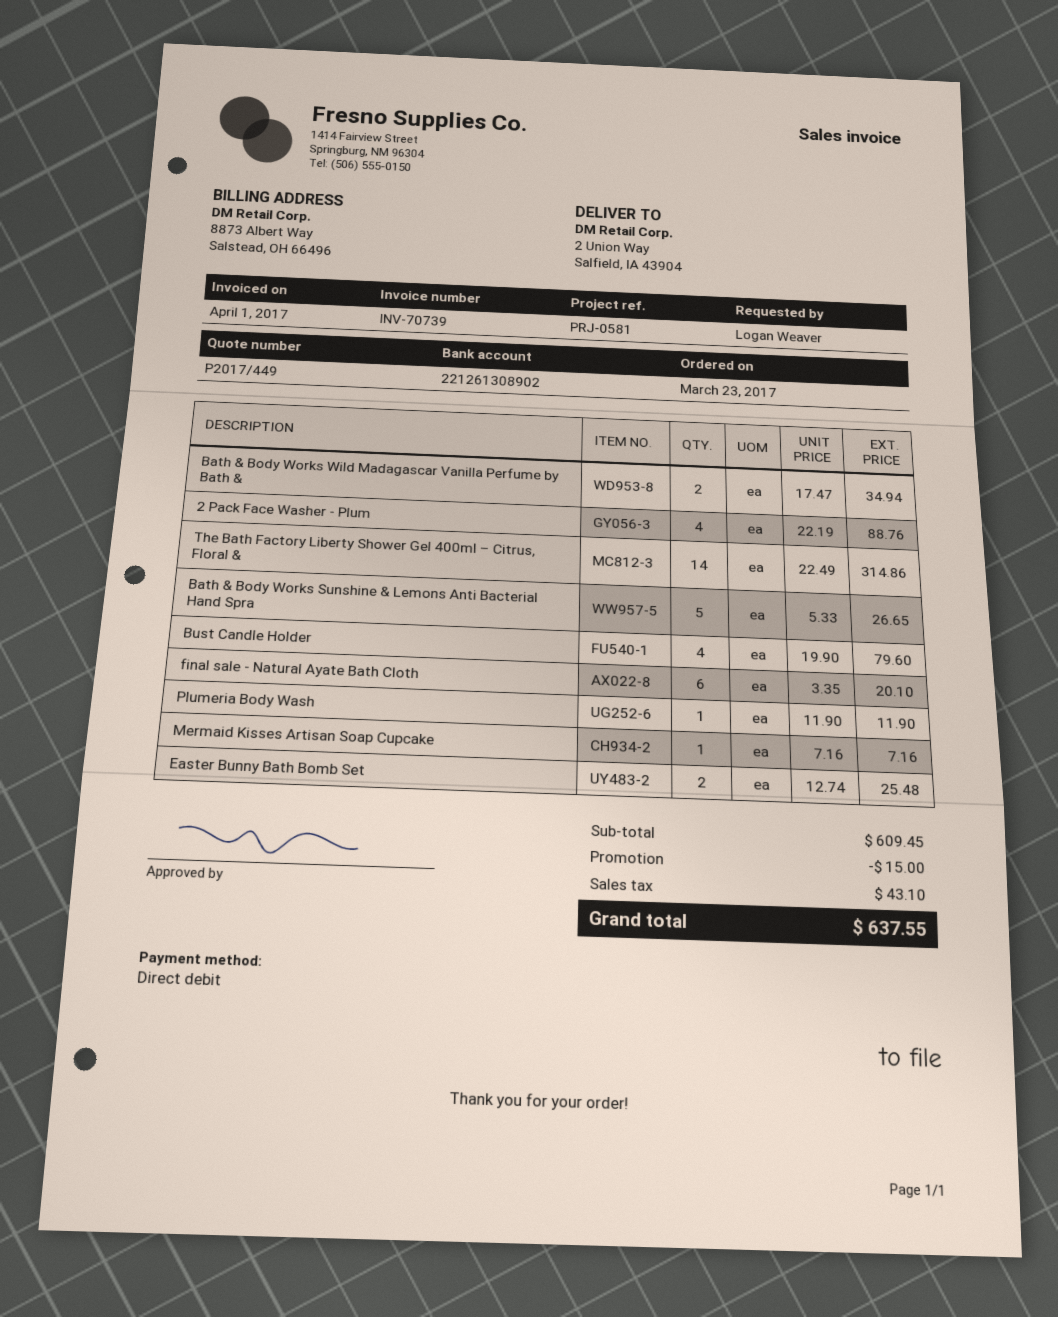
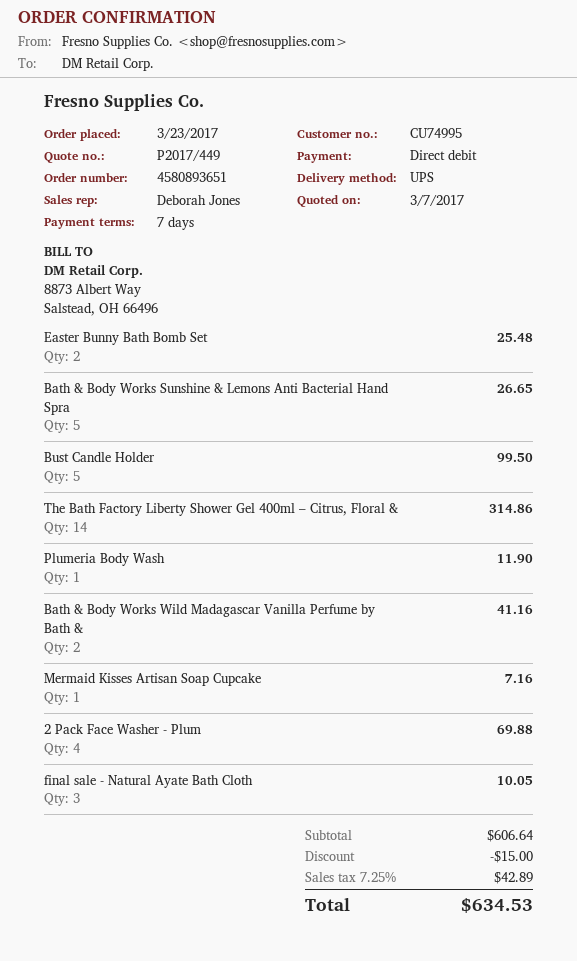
Bath & Body Works Wild Madagascar Vanilla Perfume by Bath &: 2 for 34.94 -> 2 for 41.16
2 Pack Face Washer - Plum: 4 for 88.76 -> 4 for 69.88
Bust Candle Holder: 4 for 79.60 -> 5 for 99.50
final sale - Natural Ayate Bath Cloth: 6 for 20.10 -> 3 for 10.05
subtotal: 609.45 -> 606.64
tax: 43.10 -> 42.89
total: 637.55 -> 634.53

